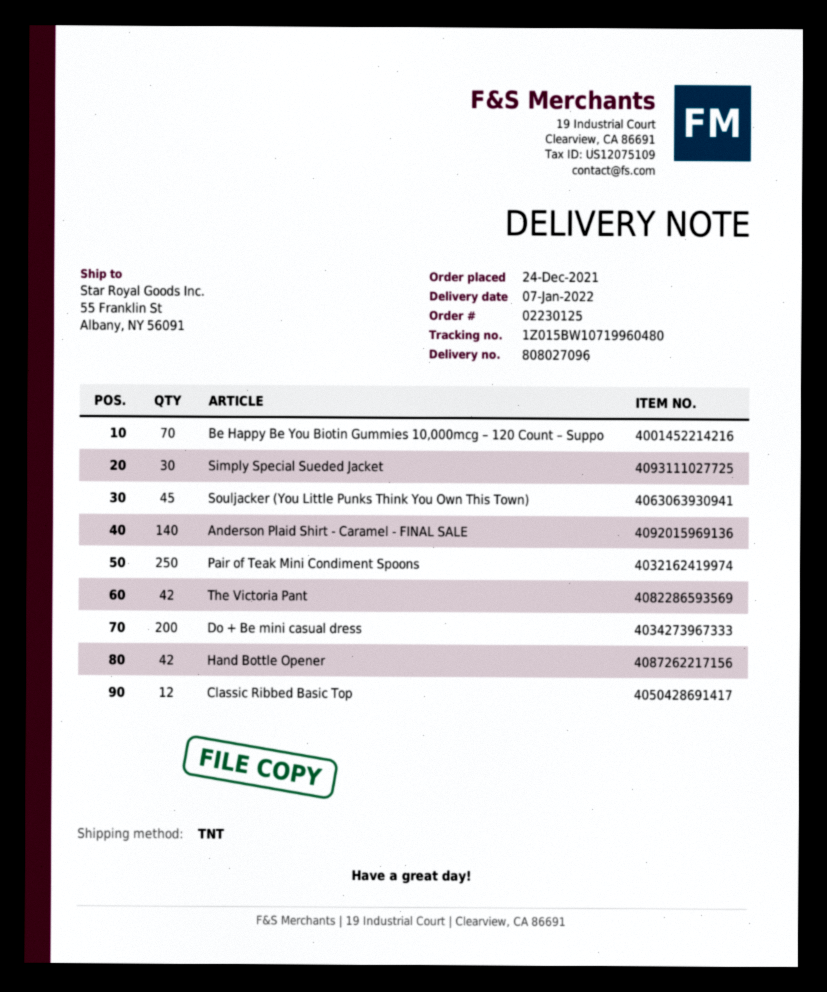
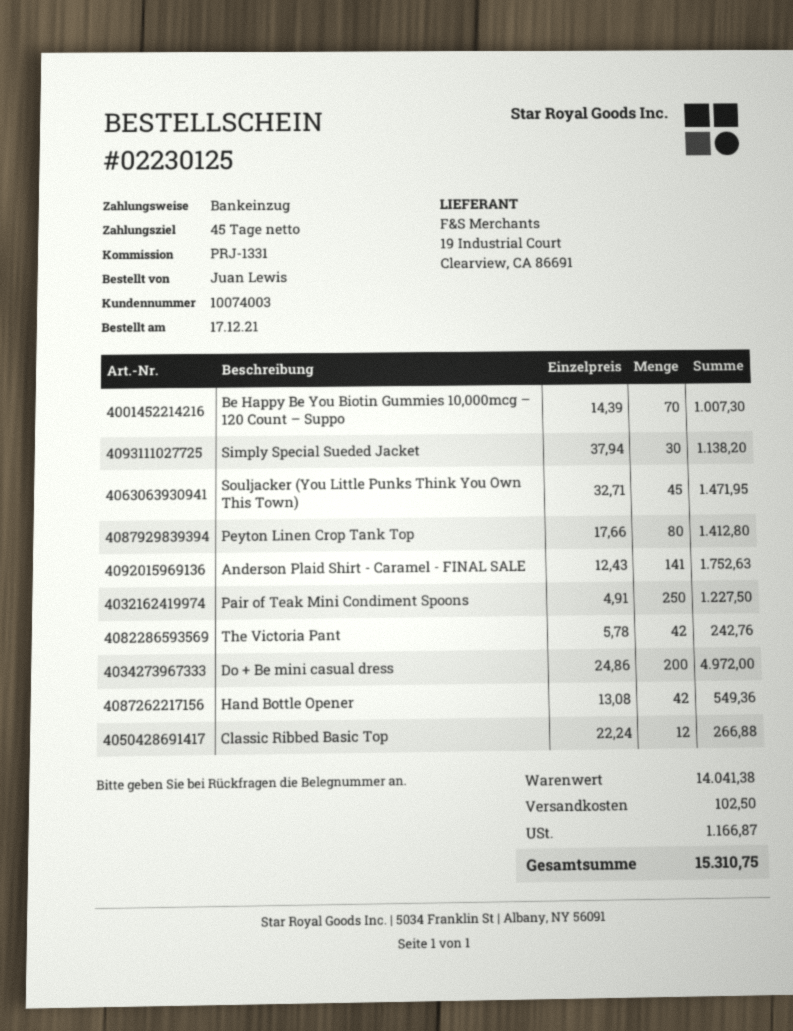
order date: 2021-12-24 -> 2021-12-17
Anderson Plaid Shirt - Caramel - FINAL SALE: 140 -> 141
Peyton Linen Crop Tank Top: none -> 80

